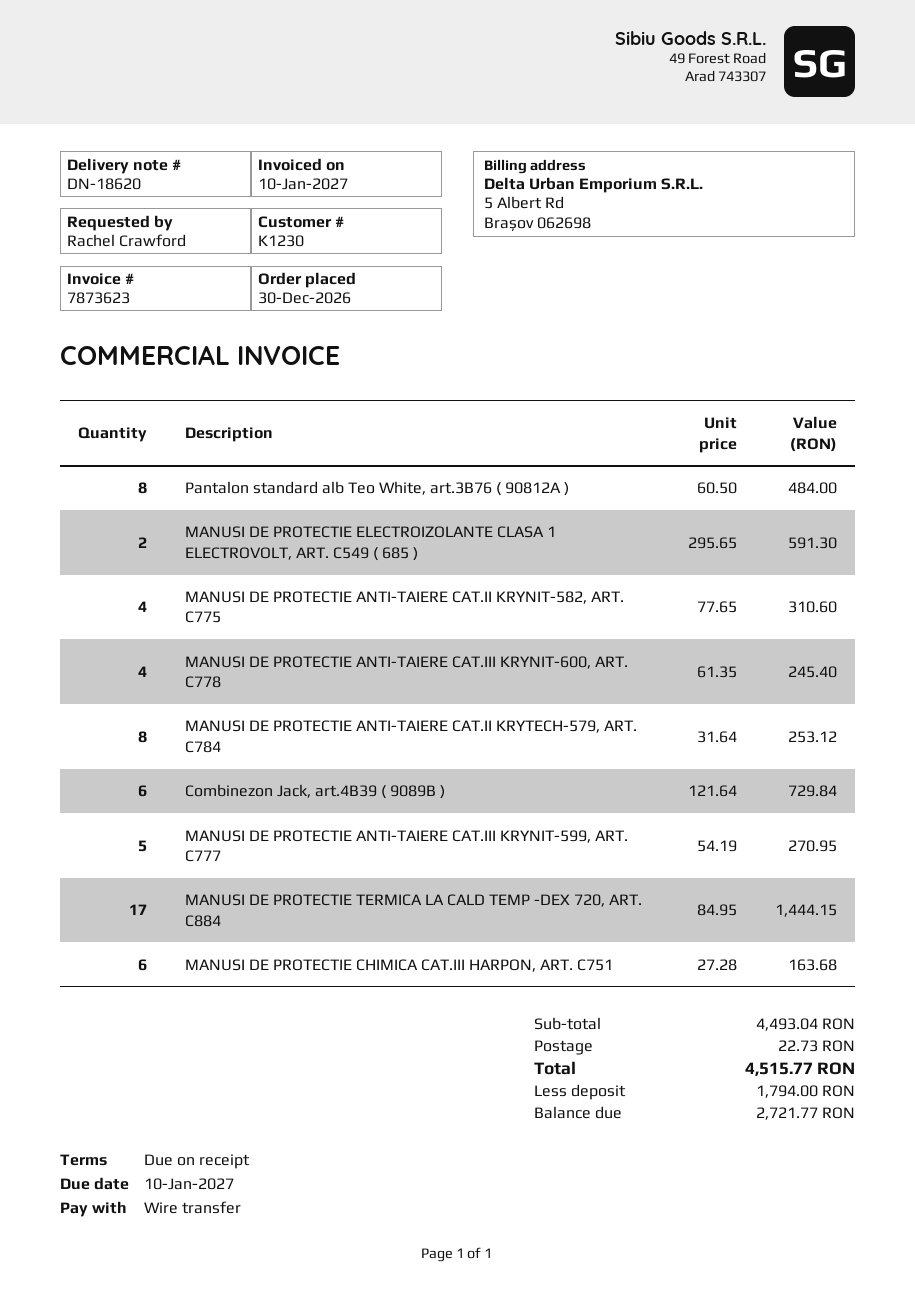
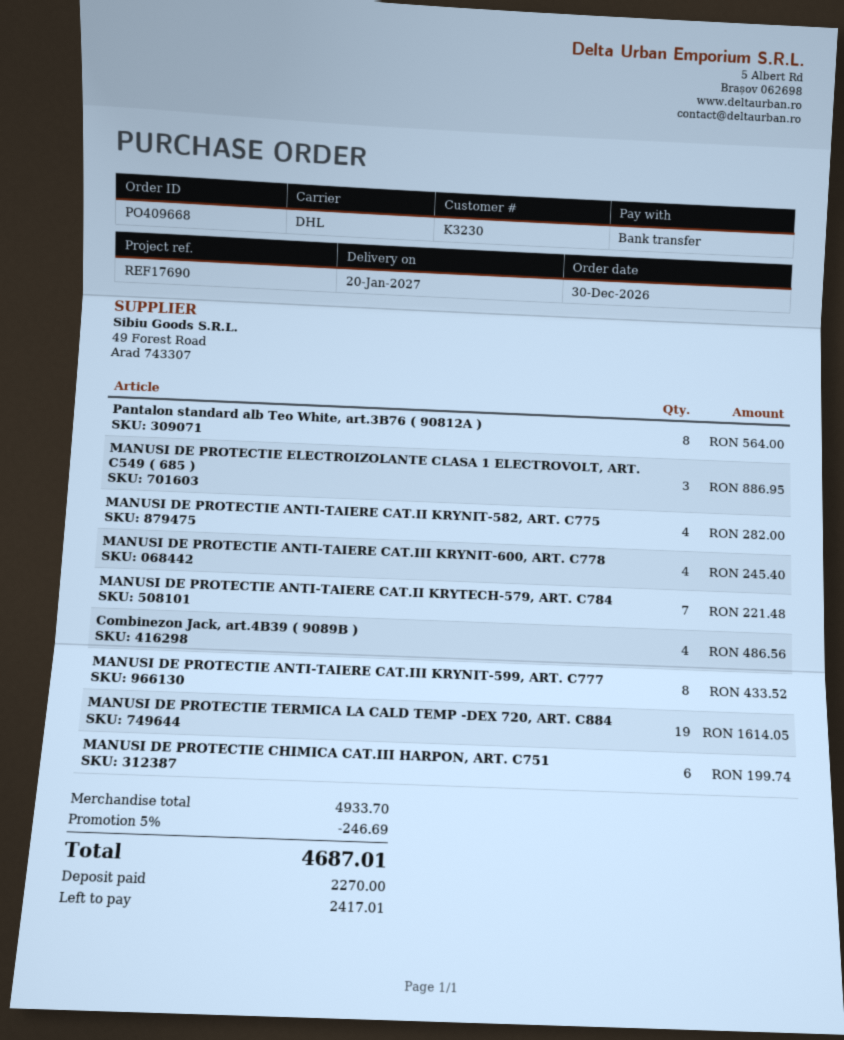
customer number: K1230 -> K3230
Pantalon standard alb Teo White, art.3B76 ( 90812A ): 8 for 484.00 -> 8 for 564.00
MANUSI DE PROTECTIE ELECTROIZOLANTE CLASA 1 ELECTROVOLT, ART. C549 ( 685 ): 2 for 591.30 -> 3 for 886.95
MANUSI DE PROTECTIE ANTI-TAIERE CAT.II KRYNIT-582, ART. C775: 4 for 310.60 -> 4 for 282.00
MANUSI DE PROTECTIE ANTI-TAIERE CAT.II KRYTECH-579, ART. C784: 8 for 253.12 -> 7 for 221.48
Combinezon Jack, art.4B39 ( 9089B ): 6 for 729.84 -> 4 for 486.56
MANUSI DE PROTECTIE ANTI-TAIERE CAT.III KRYNIT-599, ART. C777: 5 for 270.95 -> 8 for 433.52
MANUSI DE PROTECTIE TERMICA LA CALD TEMP -DEX 720, ART. C884: 17 for 1444.15 -> 19 for 1614.05
MANUSI DE PROTECTIE CHIMICA CAT.III HARPON, ART. C751: 6 for 163.68 -> 6 for 199.74
subtotal: 4493.04 -> 4933.70
discount: none -> 5% = 246.69
shipping: 22.73 -> none
total: 4515.77 -> 4687.01
deposit: 1794.00 -> 2270.00
balance: 2721.77 -> 2417.01

